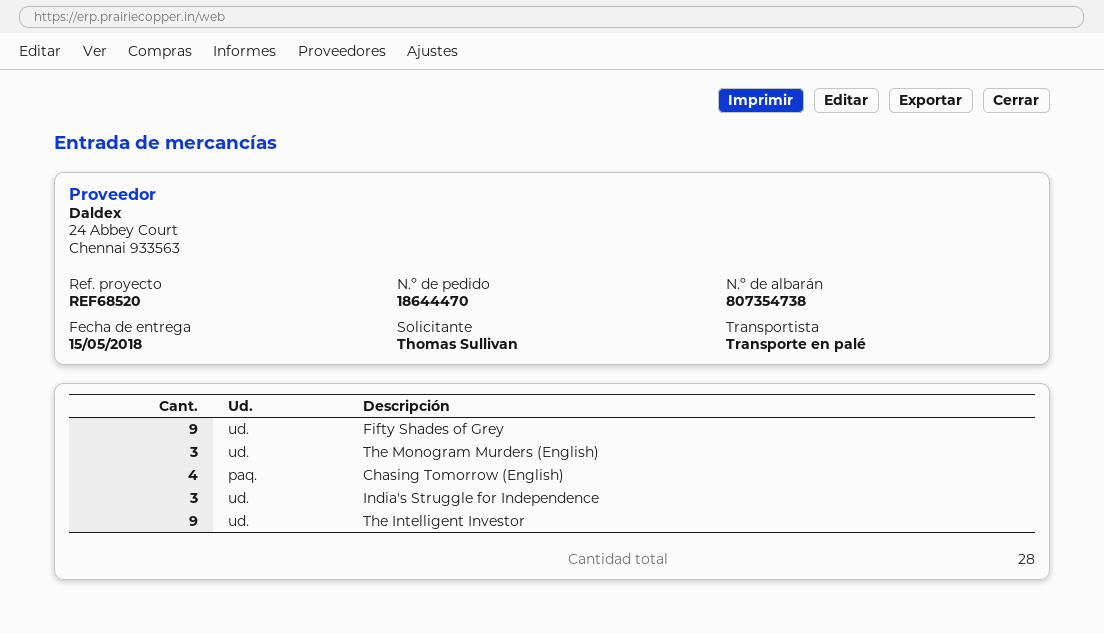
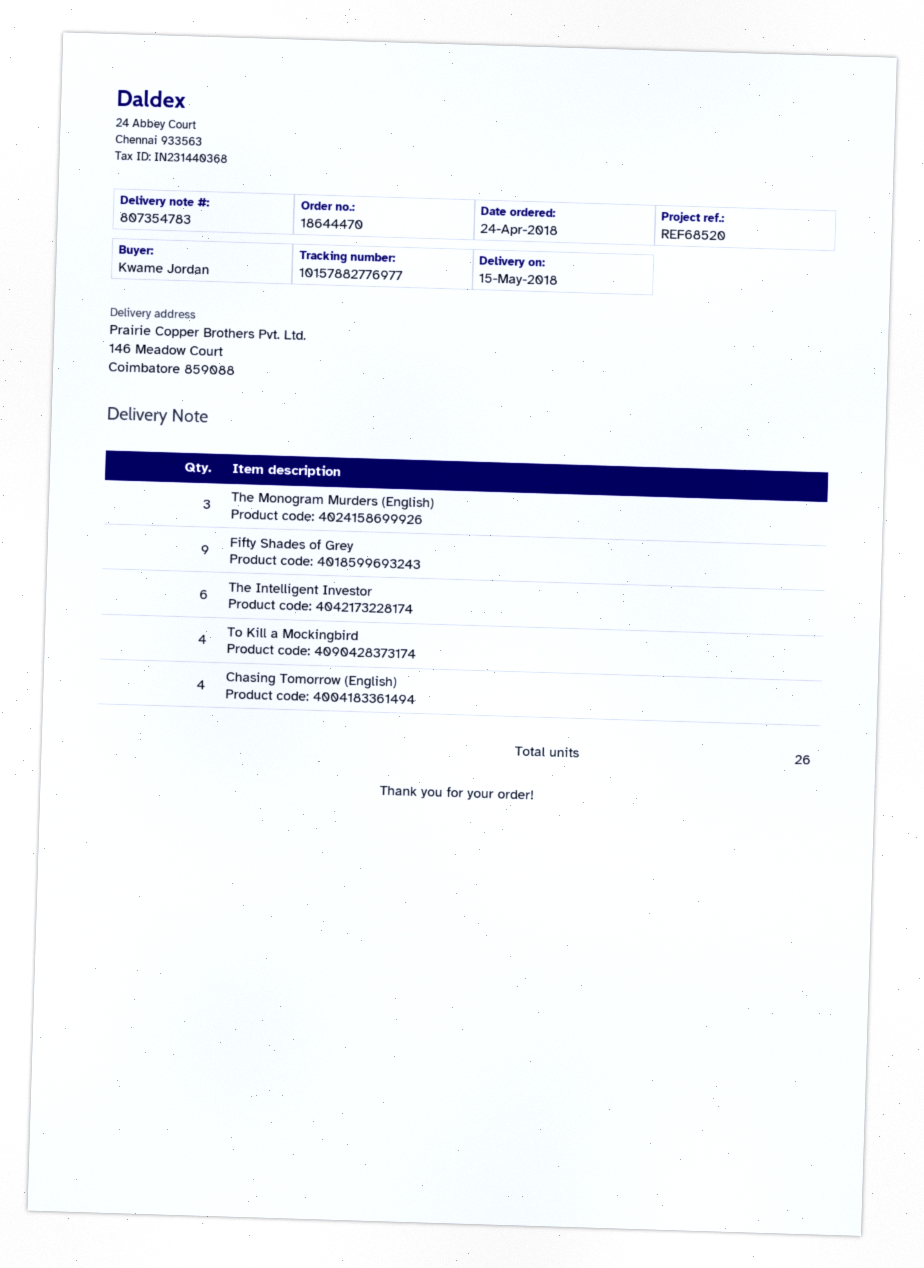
delivery note number: 807354738 -> 807354783
ordered by: Thomas Sullivan -> Kwame Jordan
India's Struggle for Independence: 3 -> none
The Intelligent Investor: 9 -> 6
To Kill a Mockingbird: none -> 4
total quantity: 28 -> 26

